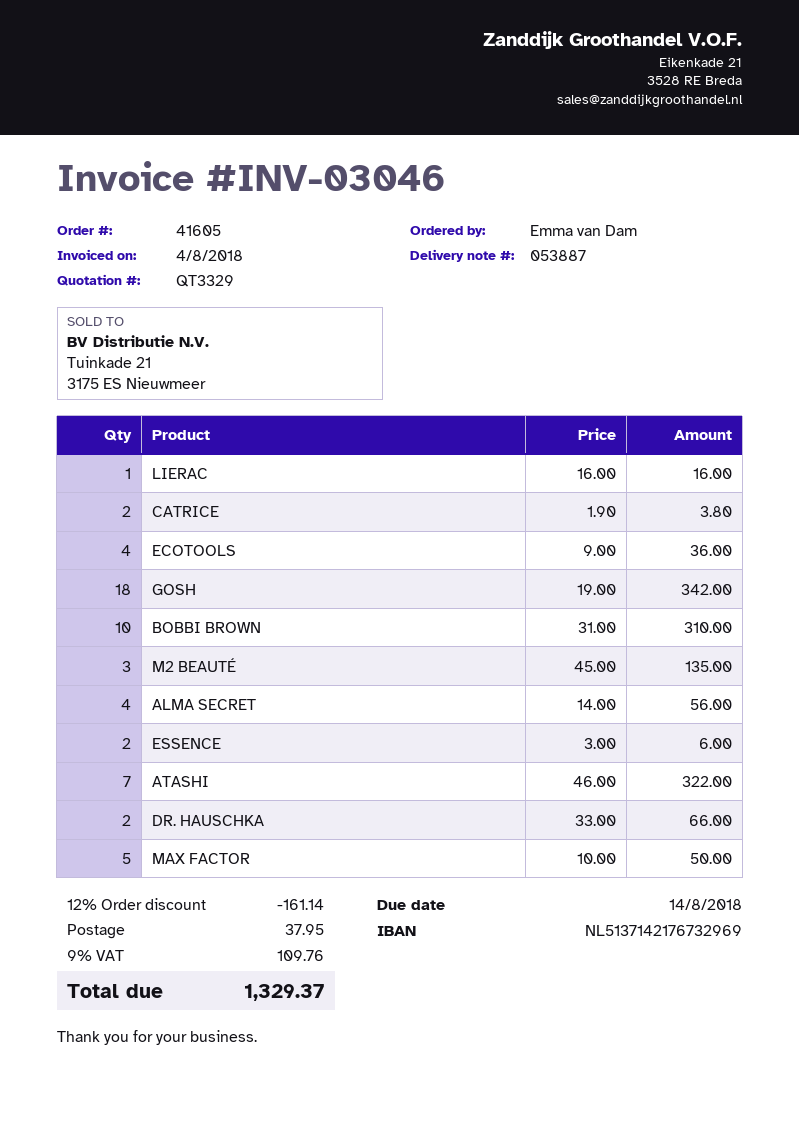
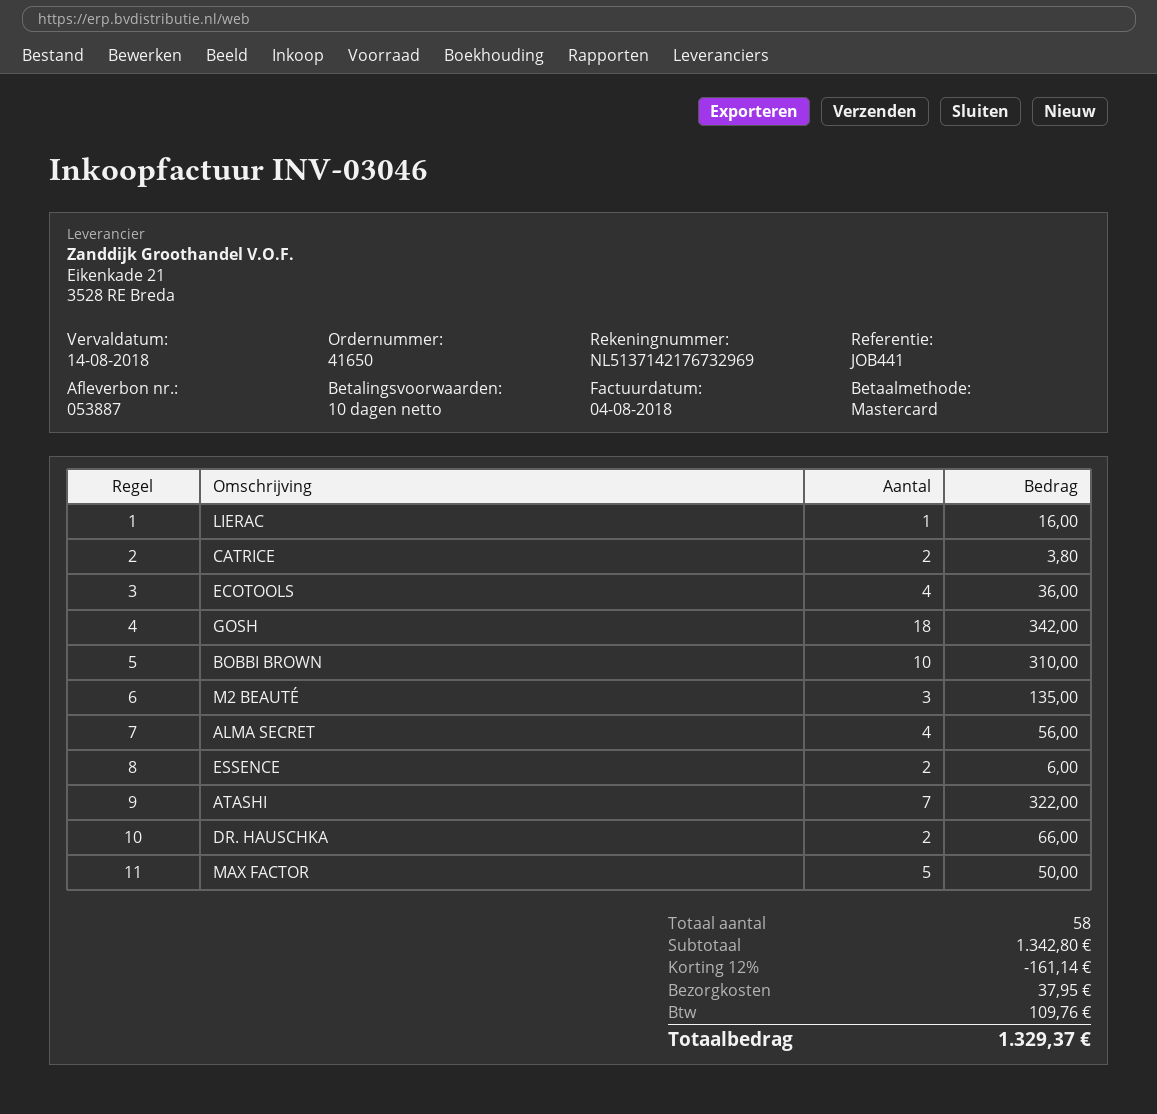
order number: 41605 -> 41650

